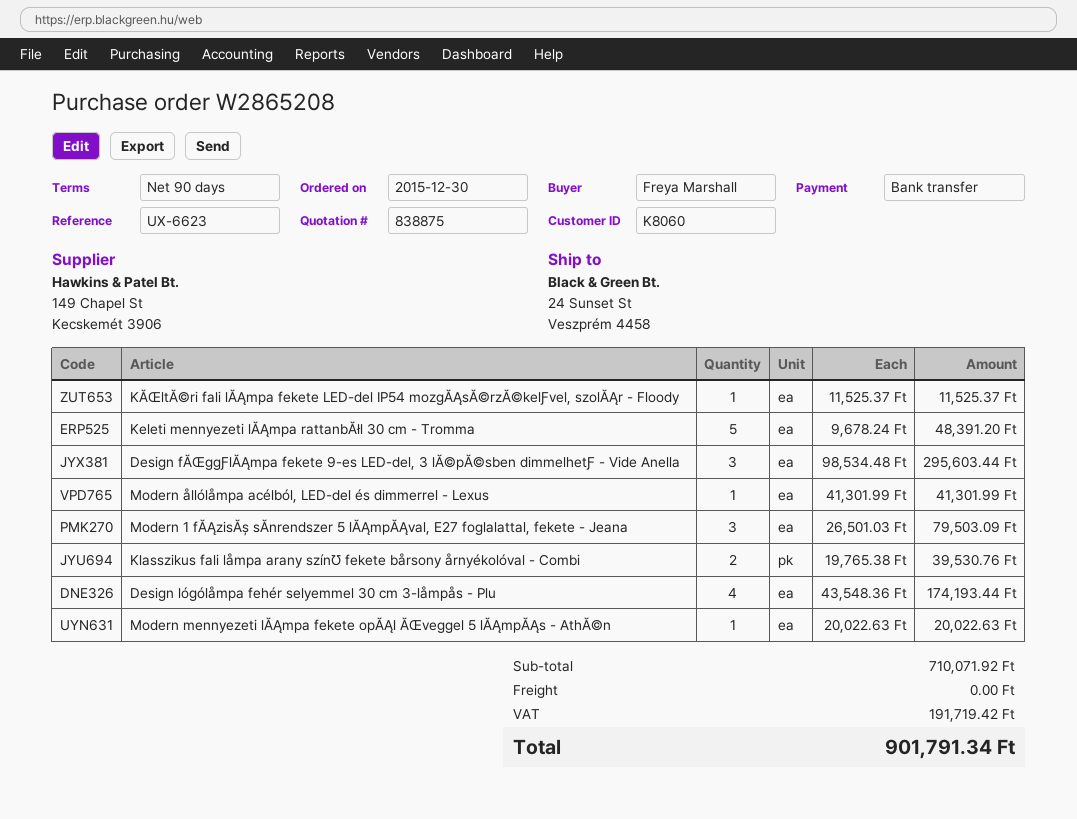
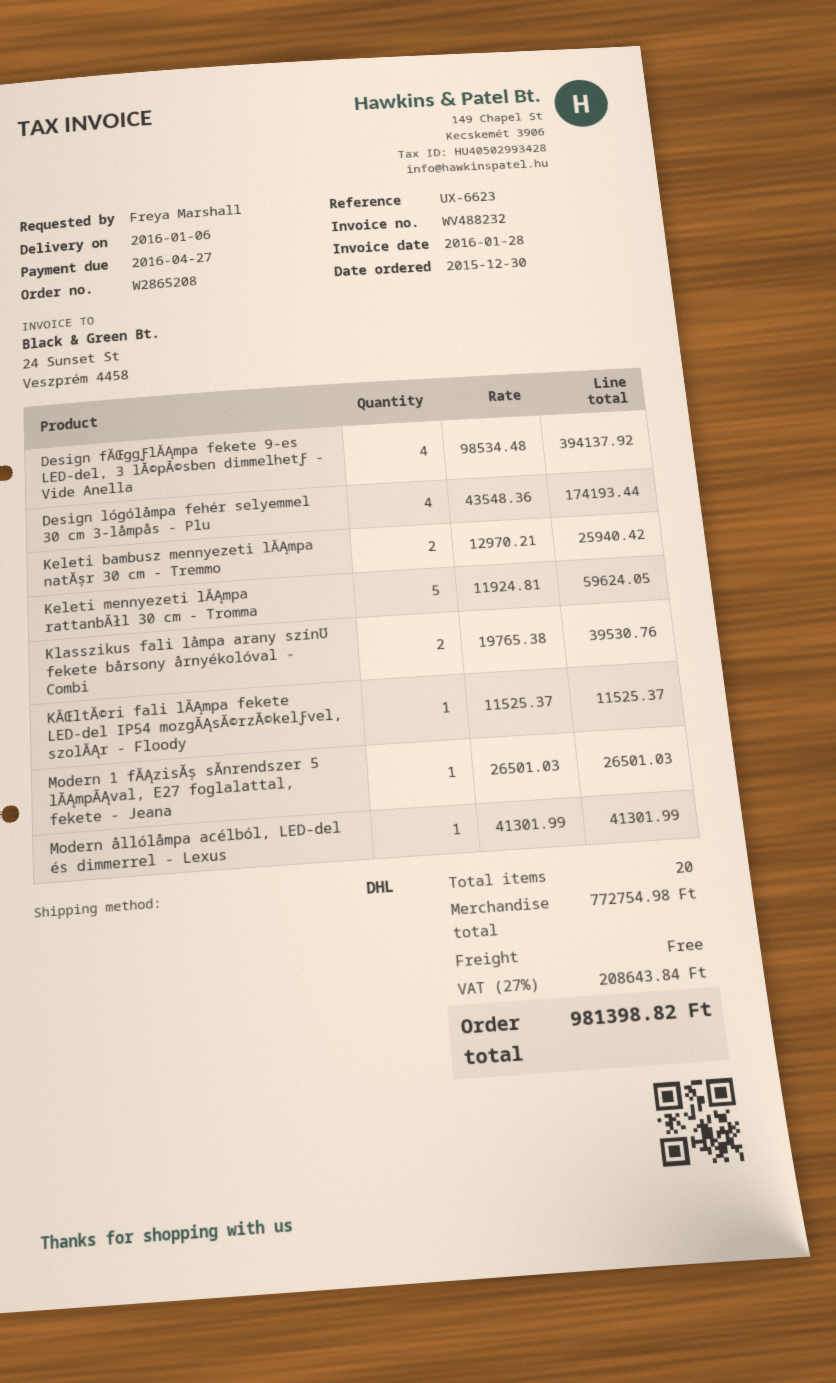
Keleti mennyezeti lĂĄmpa rattanbĂłl 30 cm - Tromma: 5 x 9678.24 = 48391.20 -> 5 x 11924.81 = 59624.05
Design fĂŒggƑlĂĄmpa fekete 9-es LED-del, 3 lĂ©pĂ©sben dimmelhetƑ - Vide Anella: 3 x 98534.48 = 295603.44 -> 4 x 98534.48 = 394137.92
Modern 1 fĂĄzisĂș sĂnrendszer 5 lĂĄmpĂĄval, E27 foglalattal, fekete - Jeana: 3 x 26501.03 = 79503.09 -> 1 x 26501.03 = 26501.03
Modern mennyezeti lĂĄmpa fekete opĂĄl ĂŒveggel 5 lĂĄmpĂĄs - AthĂ©n: 1 x 20022.63 = 20022.63 -> none
Keleti bambusz mennyezeti lĂĄmpa natĂșr 30 cm - Tremmo: none -> 2 x 12970.21 = 25940.42
subtotal: 710071.92 -> 772754.98
tax: 191719.42 -> 208643.84
total: 901791.34 -> 981398.82

